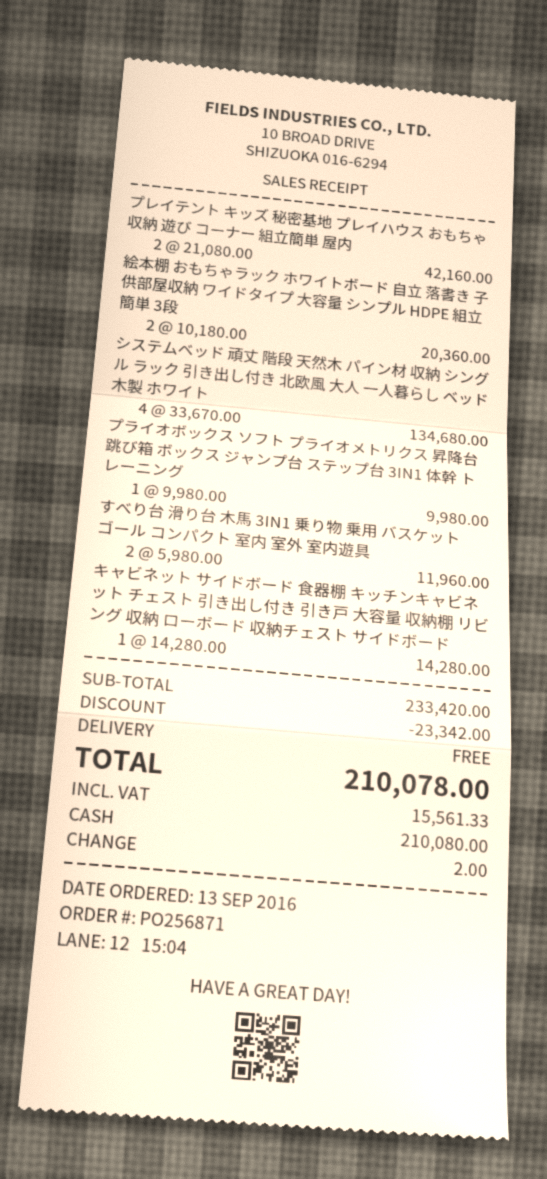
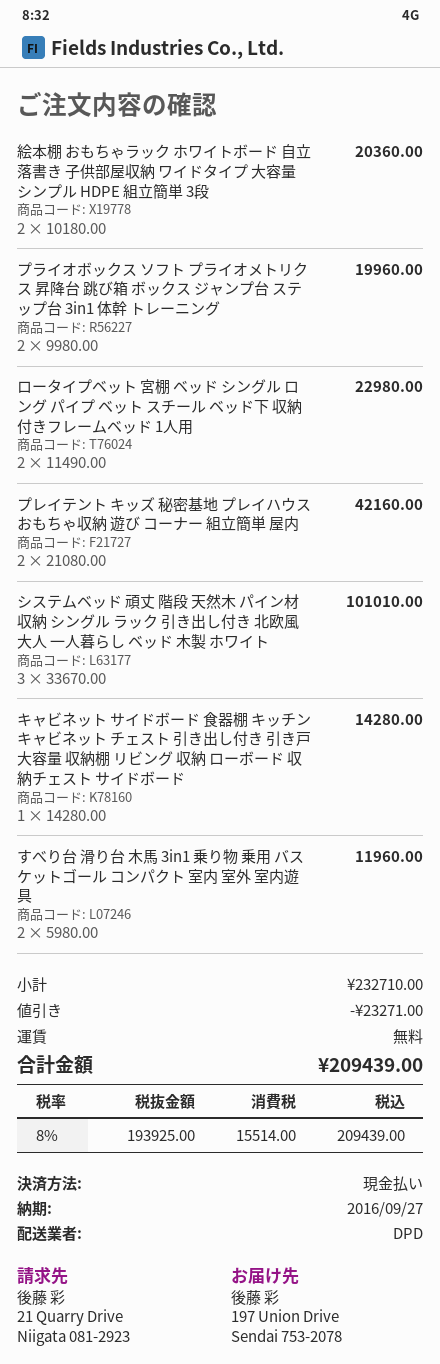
システムベッド 頑丈 階段 天然木 パイン材 収納 シングル ラック 引き出し付き 北欧風 大人 一人暮らし ベッド 木製 ホワイト: 4 x 33670.00 = 134680.00 -> 3 x 33670.00 = 101010.00
プライオボックス ソフト プライオメトリクス 昇降台 跳び箱 ボックス ジャンプ台 ステップ台 3IN1 体幹 トレーニング: 1 x 9980.00 = 9980.00 -> 2 x 9980.00 = 19960.00
ロータイプベット 宮棚 ベッド シングル ロング パイプ ベット スチール ベッド下 収納付きフレームベッド 1人用: none -> 2 x 11490.00 = 22980.00
subtotal: 233420.00 -> 232710.00
discount: 23342.00 -> 23271.00
tax: 15561.33 -> 15514.00
total: 210078.00 -> 209439.00

